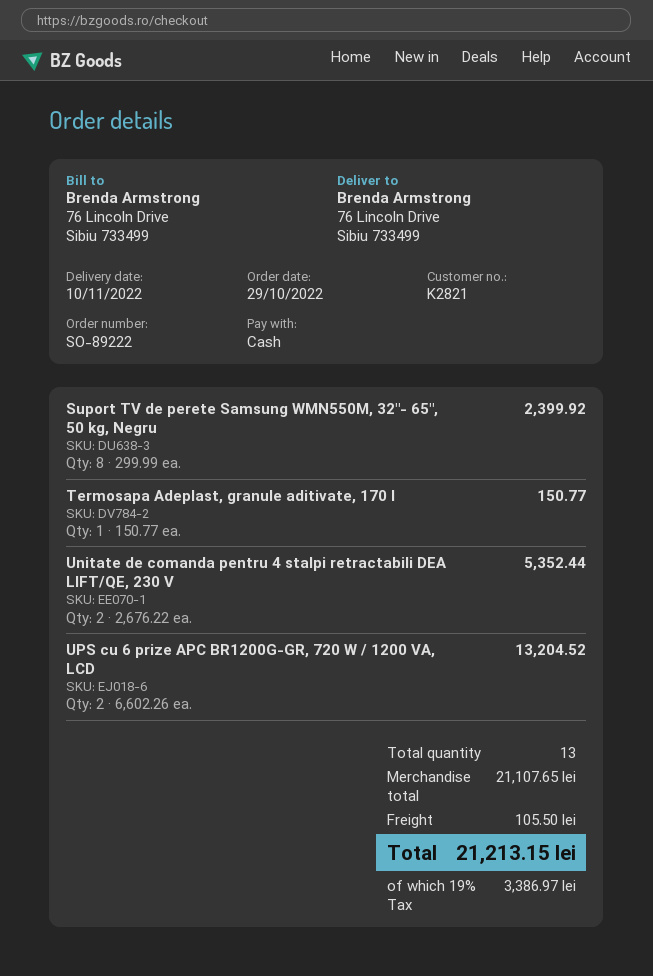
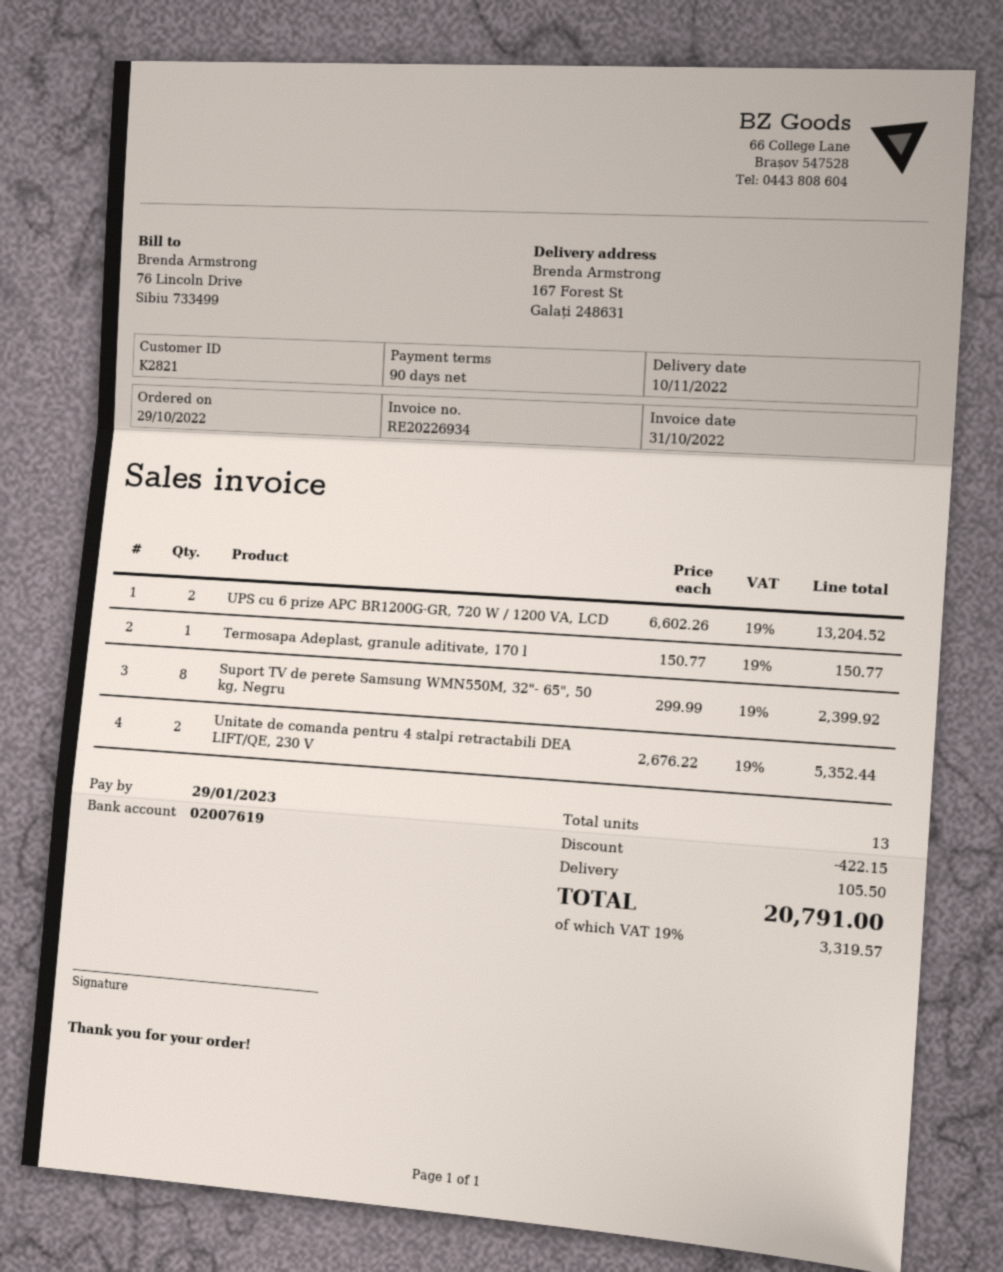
ship to: 76 Lincoln Drive, Sibiu 733499 -> 167 Forest St, Galați 248631
discount: none -> 422.15
tax: 19% = 3386.97 -> 19% = 3319.57
total: 21213.15 -> 20791.00

